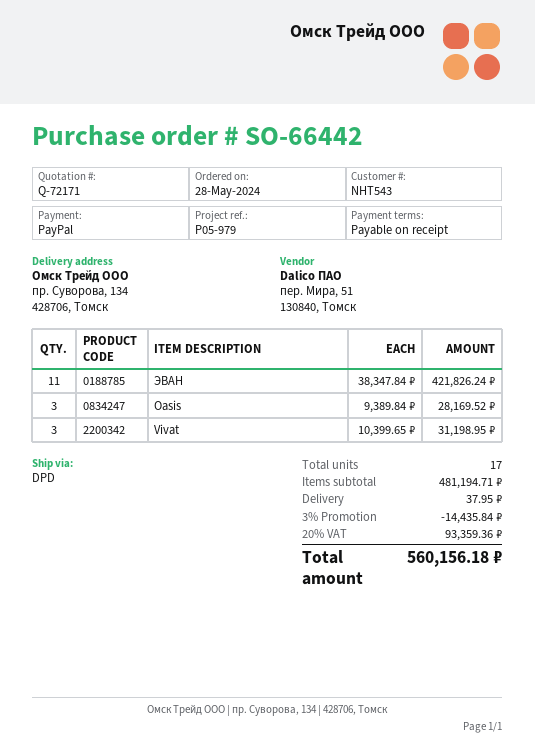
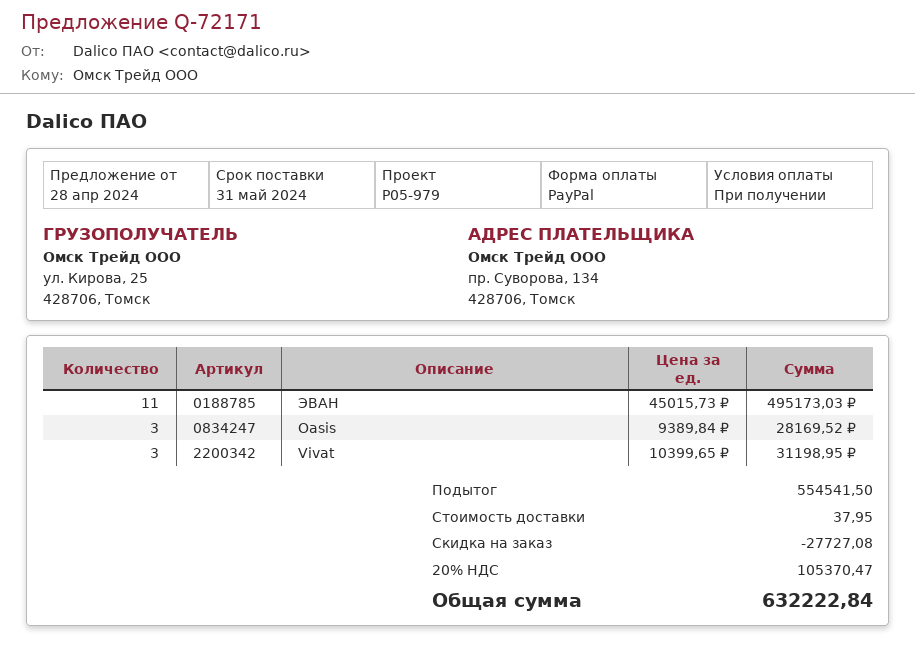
ship to: пр. Суворова, 134, 428706, Томск -> ул. Кирова, 25, 428706, Томск
ЭВАН: 11 x 38347.84 = 421826.24 -> 11 x 45015.73 = 495173.03
subtotal: 481194.71 -> 554541.50
discount: 14435.84 -> 27727.08
tax: 20% = 93359.36 -> 20% = 105370.47
total: 560156.18 -> 632222.84

